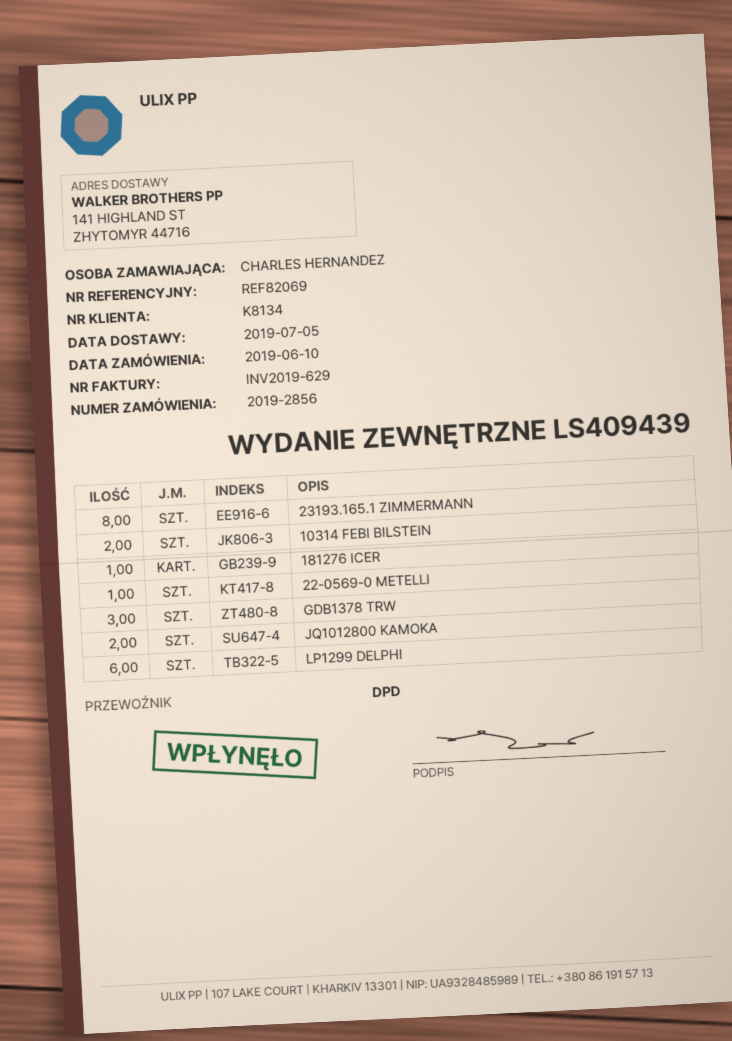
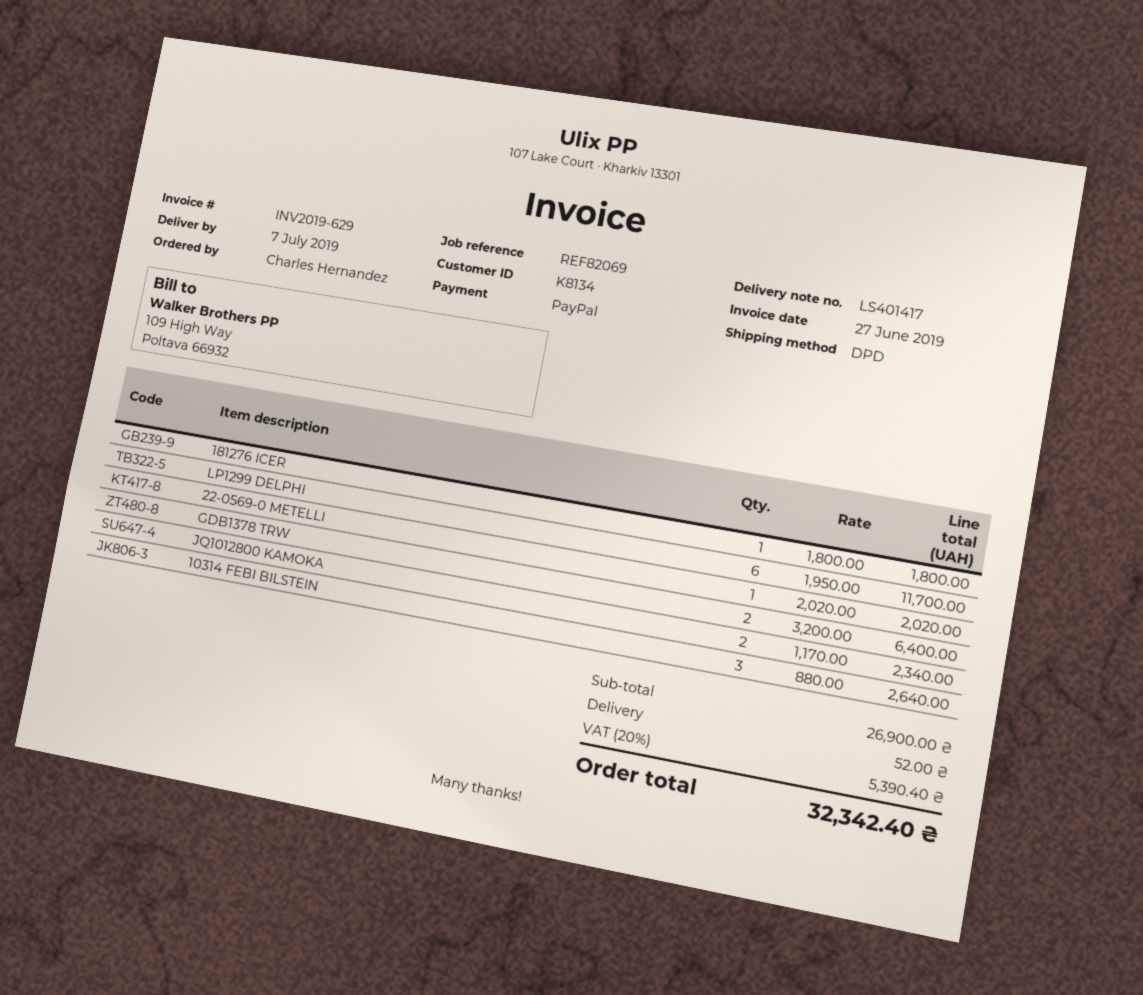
delivery note number: LS409439 -> LS401417
delivery date: 2019-07-05 -> 2019-07-07
23193.165.1 ZIMMERMANN: 8 -> none
10314 FEBI BILSTEIN: 2 -> 3
GDB1378 TRW: 3 -> 2

